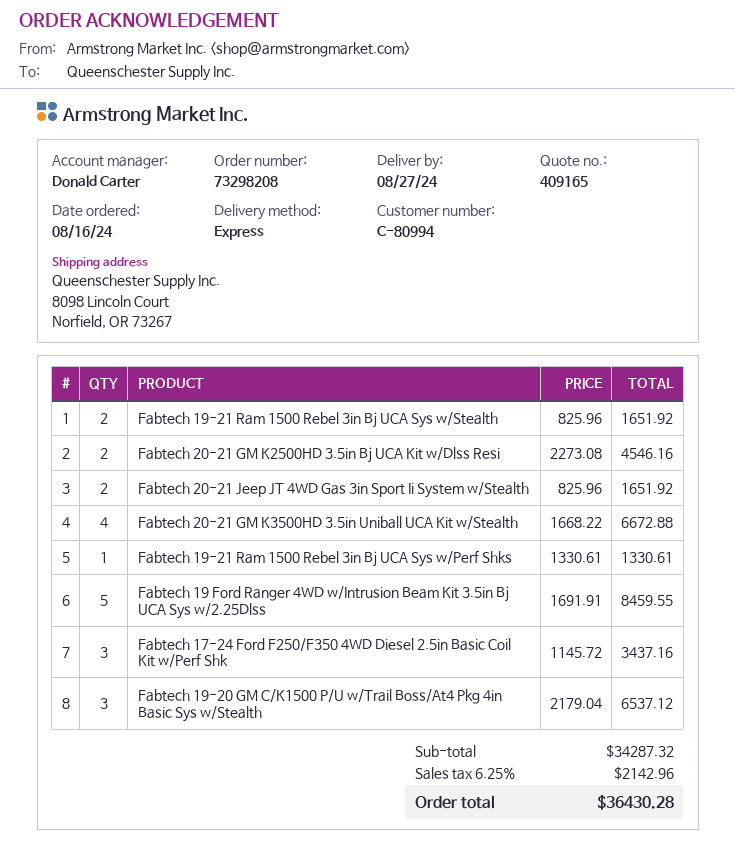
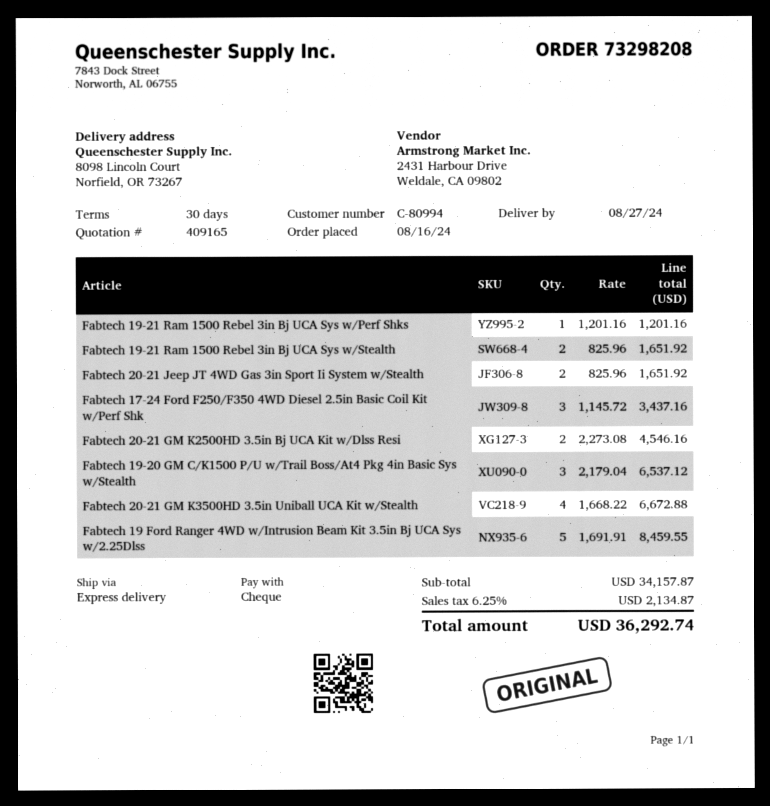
Fabtech 19-21 Ram 1500 Rebel 3in Bj UCA Sys w/Perf Shks: 1 x 1330.61 = 1330.61 -> 1 x 1201.16 = 1201.16
subtotal: 34287.32 -> 34157.87
tax: 6.25% = 2142.96 -> 6.25% = 2134.87
total: 36430.28 -> 36292.74

